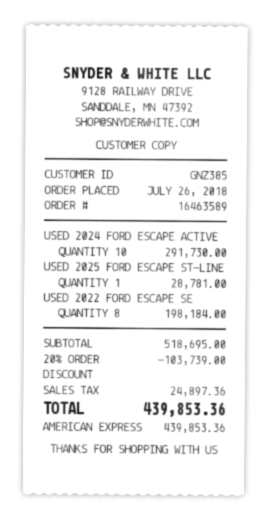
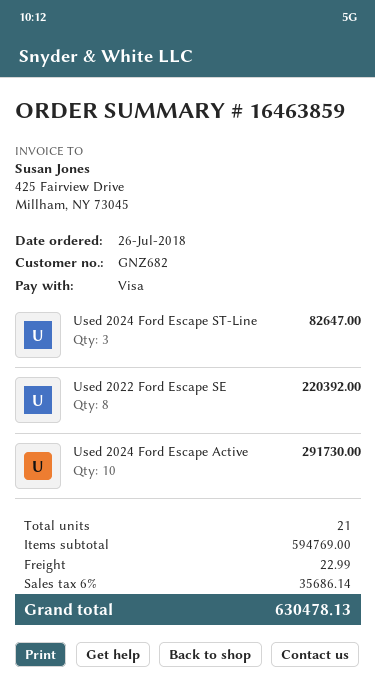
order number: 16463589 -> 16463859
customer number: GNZ385 -> GNZ682
payment method: American Express -> Visa
USED 2025 FORD ESCAPE ST-LINE: 1 for 28781.00 -> none
USED 2022 FORD ESCAPE SE: 8 for 198184.00 -> 8 for 220392.00
Used 2024 Ford Escape ST-Line: none -> 3 for 82647.00
subtotal: 518695.00 -> 594769.00
discount: 20% = 103739.00 -> none
shipping: none -> 22.99
tax: 24897.36 -> 35686.14
total: 439853.36 -> 630478.13

